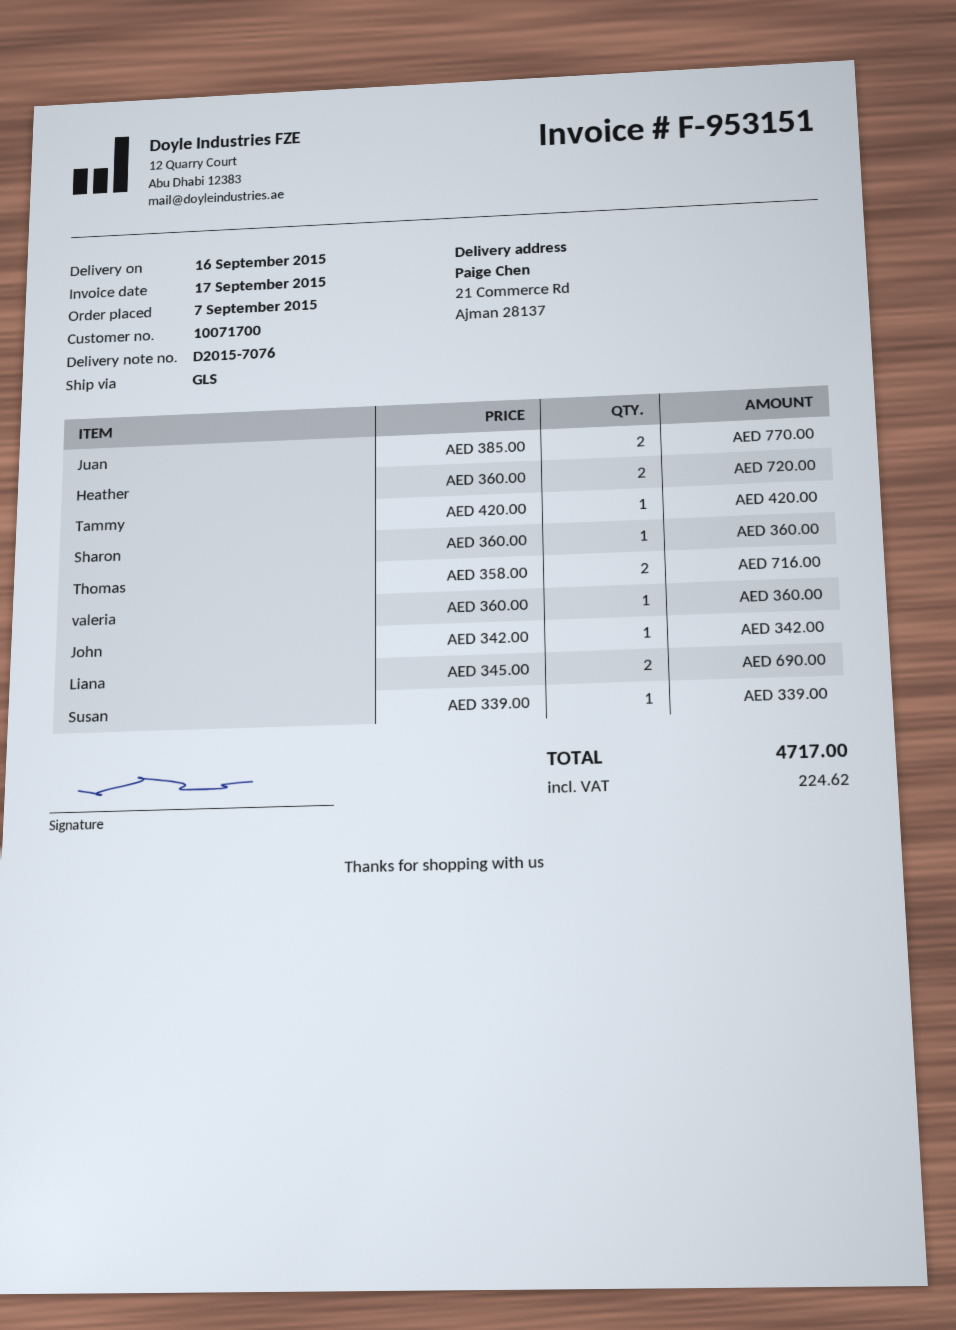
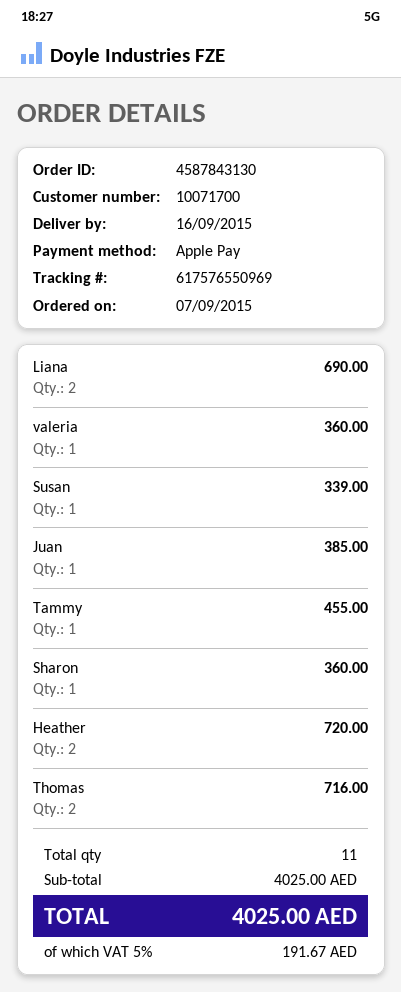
Juan: 2 for 770.00 -> 1 for 385.00
Tammy: 1 for 420.00 -> 1 for 455.00
John: 1 for 342.00 -> none
tax: 224.62 -> 191.67
total: 4717.00 -> 4025.00

